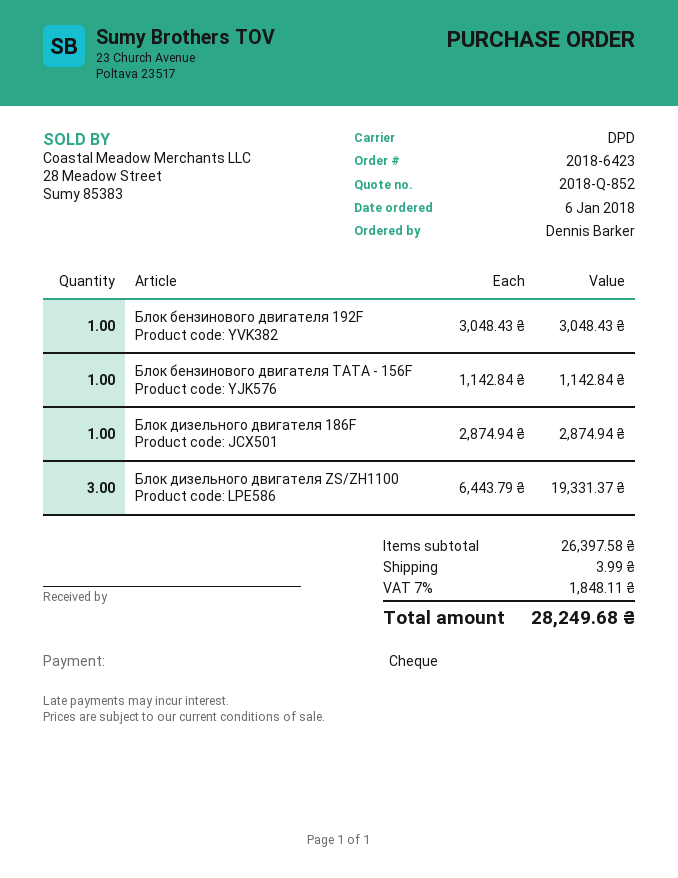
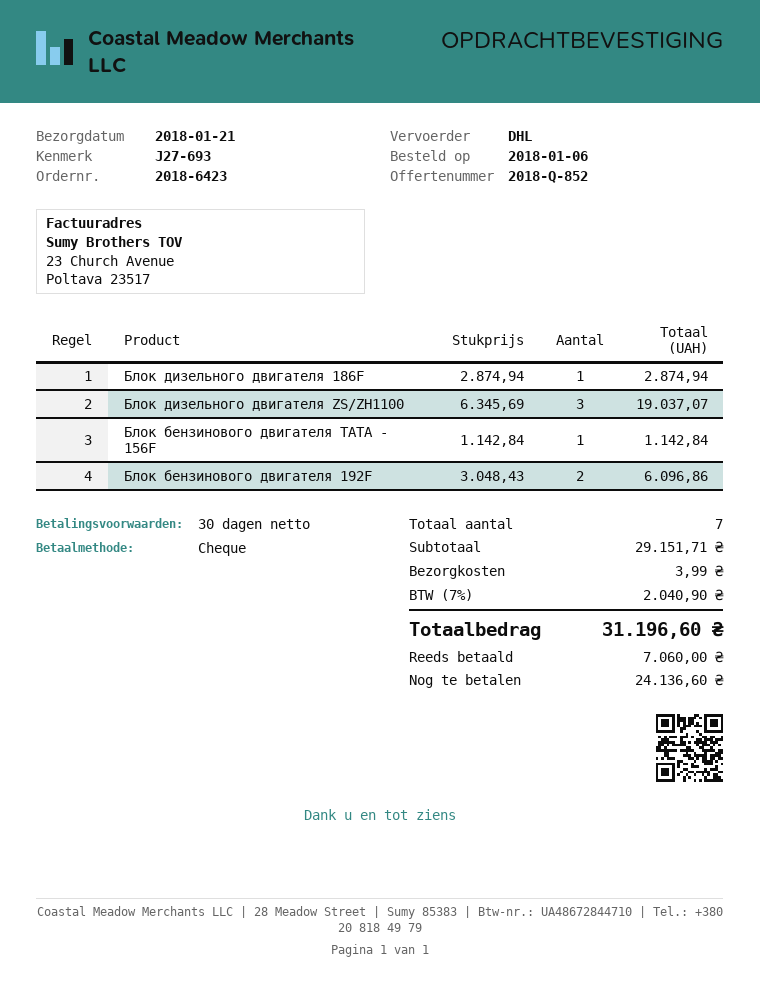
shipping method: DPD -> DHL
Блок бензинового двигателя 192F: 1 x 3048.43 = 3048.43 -> 2 x 3048.43 = 6096.86
Блок дизельного двигателя ZS/ZH1100: 3 x 6443.79 = 19331.37 -> 3 x 6345.69 = 19037.07
subtotal: 26397.58 -> 29151.71
tax: 7% = 1848.11 -> 7% = 2040.90
total: 28249.68 -> 31196.60

